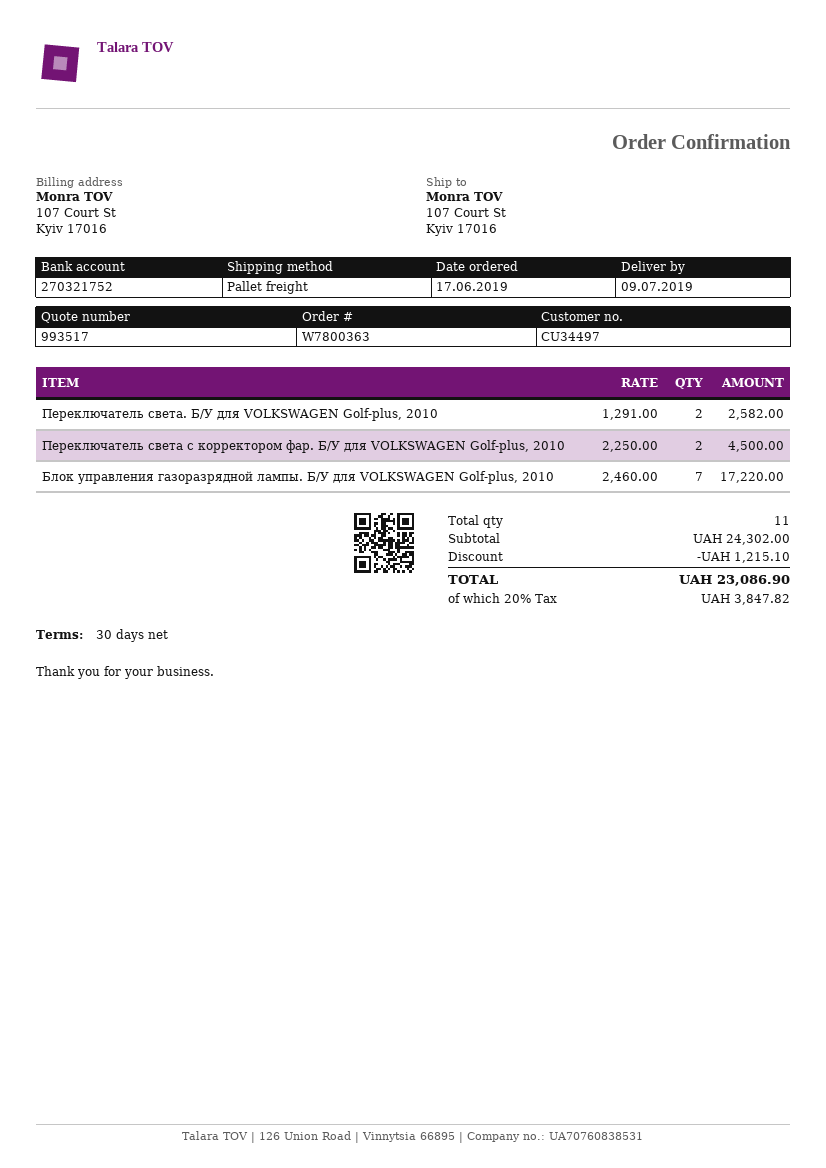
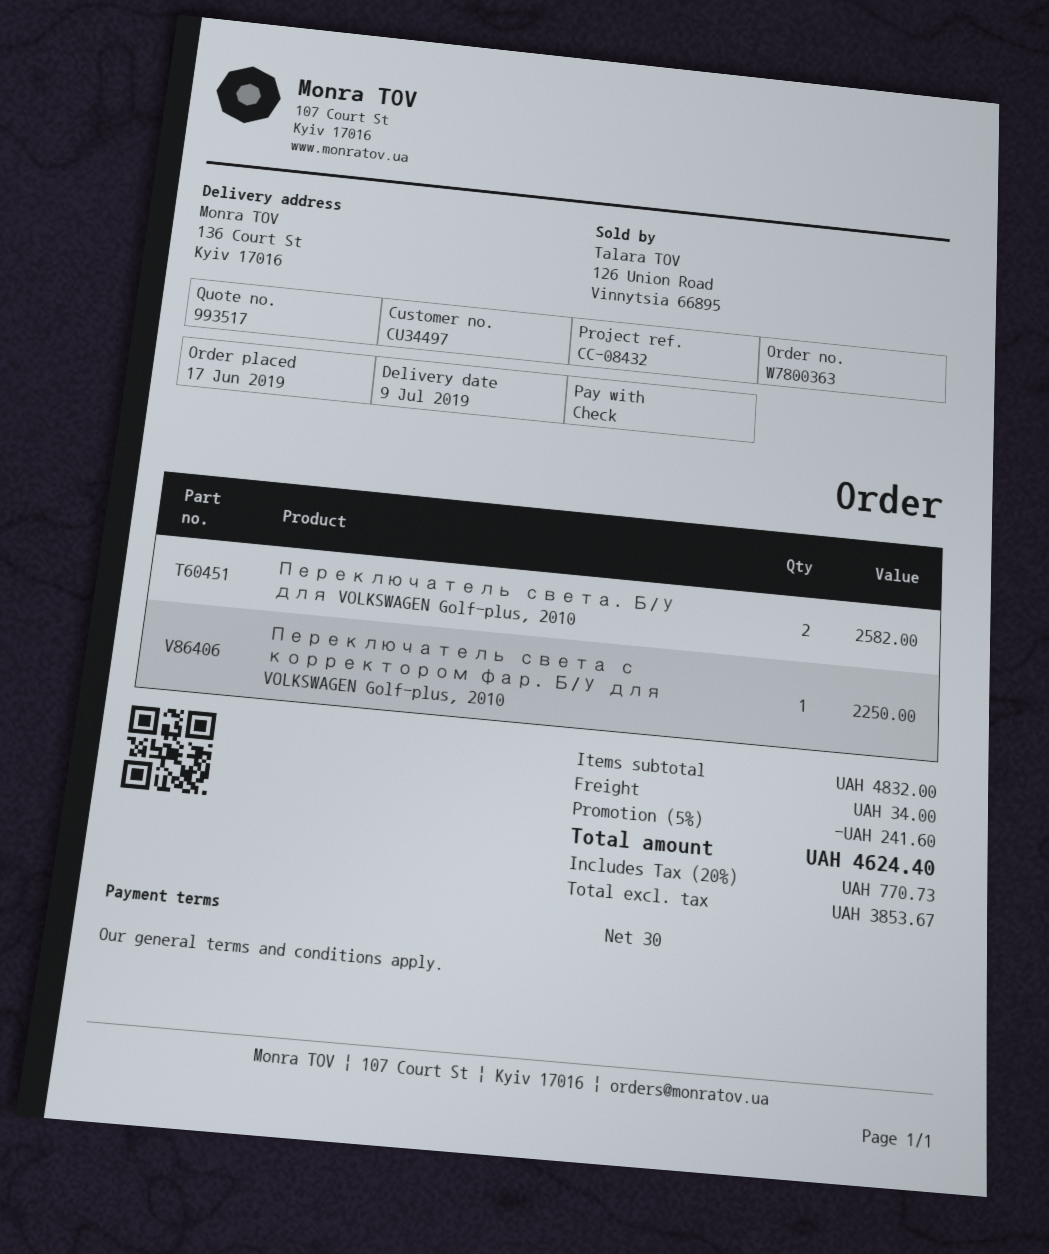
ship to: 107 Court St, Kyiv 17016 -> 136 Court St, Kyiv 17016
Переключатель света с корректором фар. Б/У для VOLKSWAGEN Golf-plus, 2010: 2 for 4500.00 -> 1 for 2250.00
Блок управления газоразрядной лампы. Б/У для VOLKSWAGEN Golf-plus, 2010: 7 for 17220.00 -> none
subtotal: 24302.00 -> 4832.00
discount: 1215.10 -> 241.60
shipping: none -> 34.00
tax: 20% = 3847.82 -> 20% = 770.73
total: 23086.90 -> 4624.40

